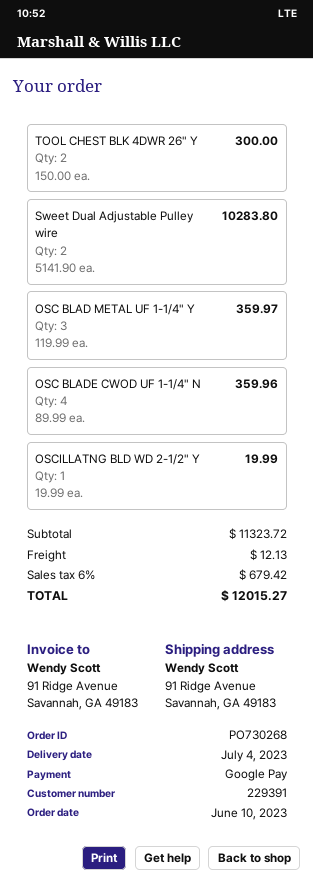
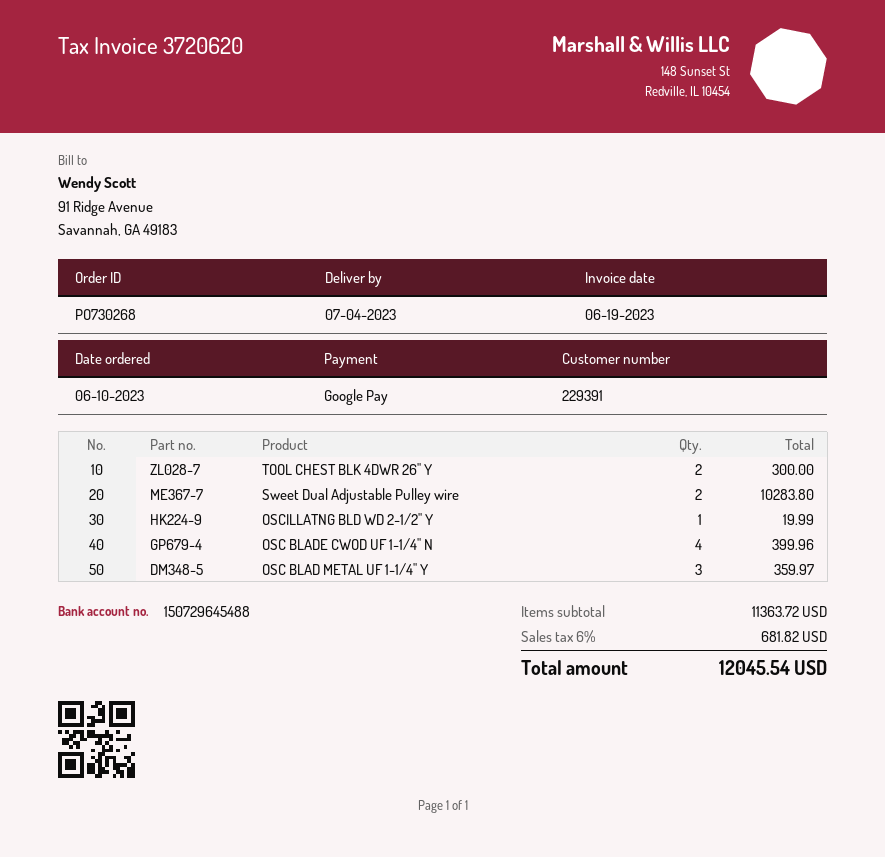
OSC BLADE CWOD UF 1-1/4" N: 4 for 359.96 -> 4 for 399.96
subtotal: 11323.72 -> 11363.72
shipping: 12.13 -> none
tax: 6% = 679.42 -> 6% = 681.82
total: 12015.27 -> 12045.54

